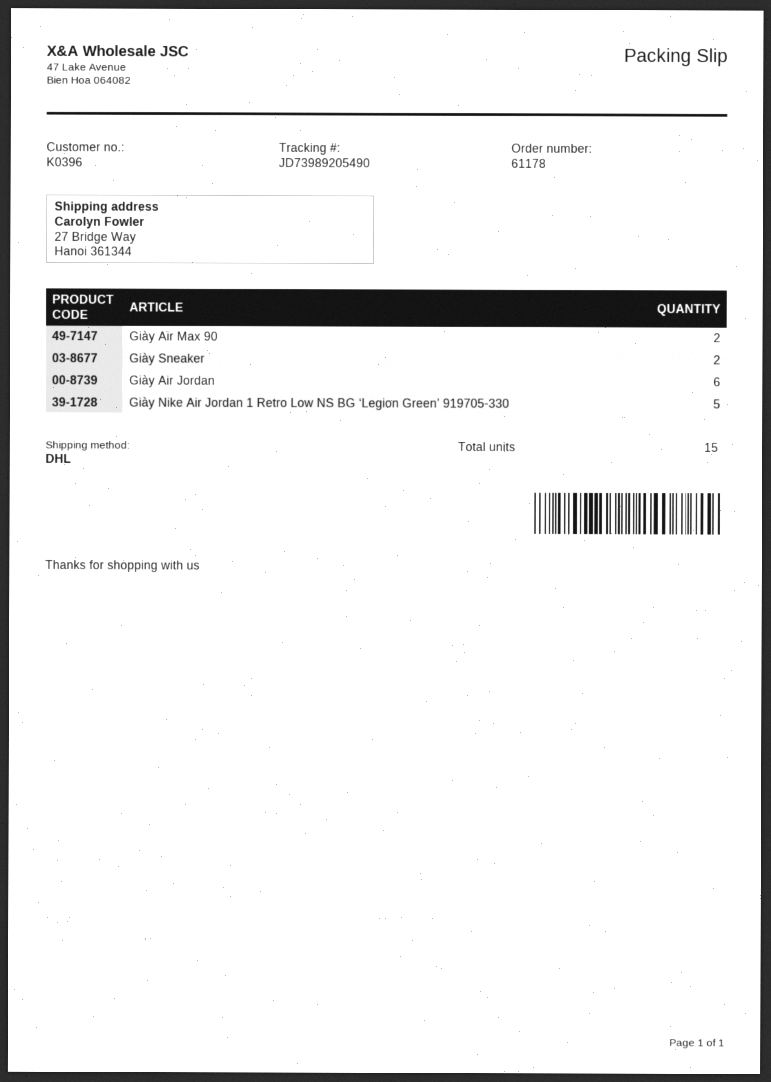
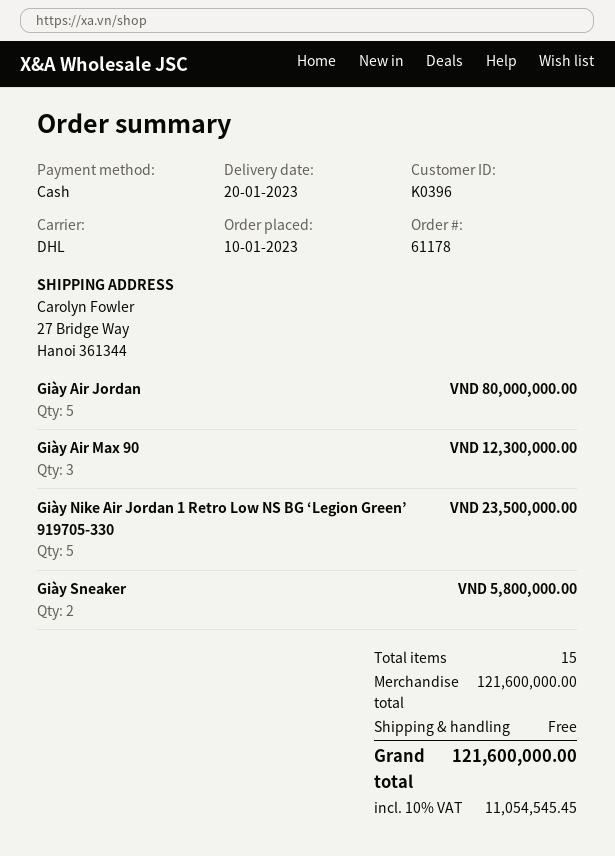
Giày Air Max 90: 2 -> 3
Giày Air Jordan: 6 -> 5

